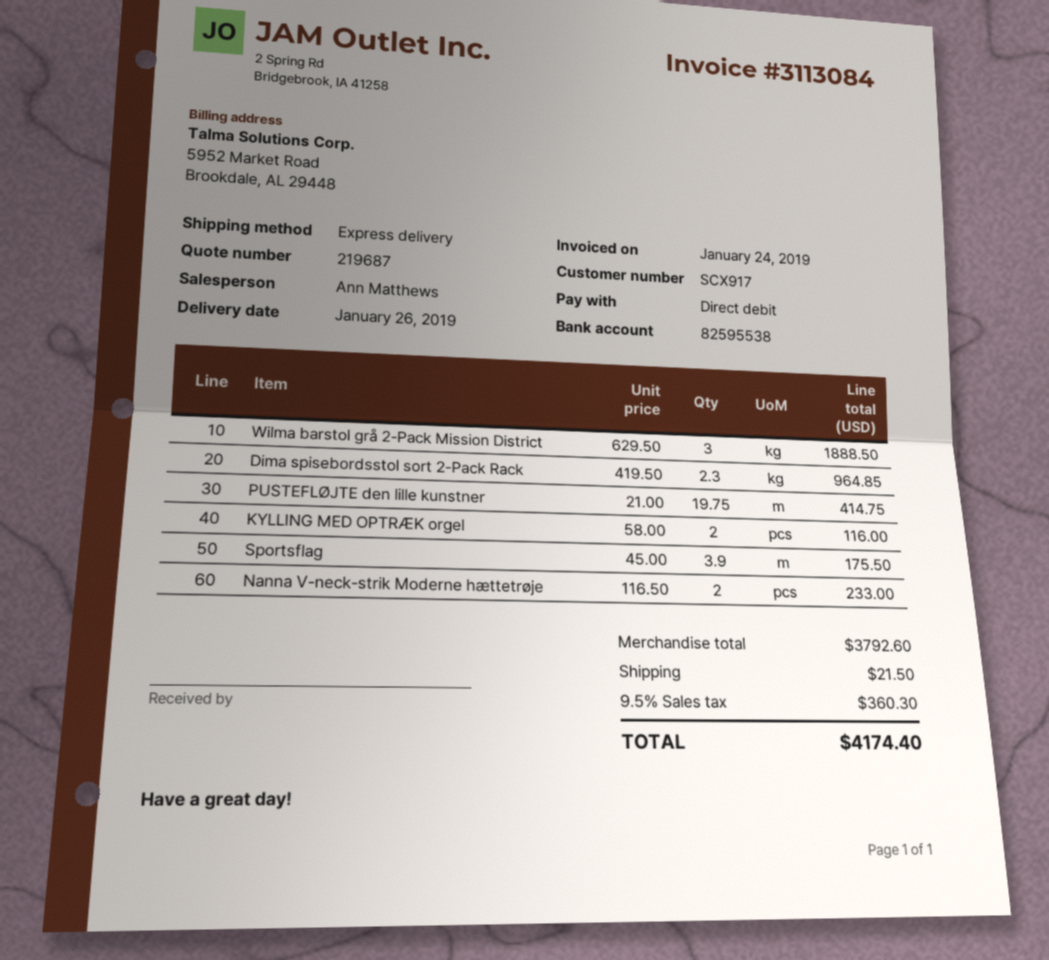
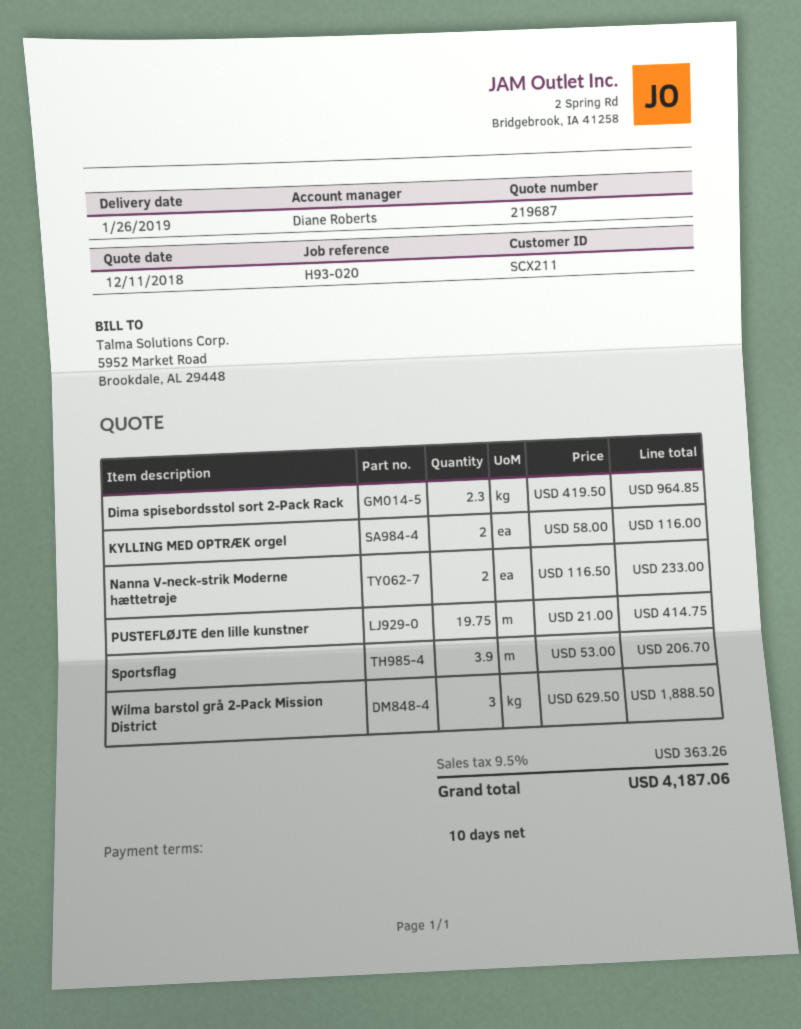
customer number: SCX917 -> SCX211
sales rep: Ann Matthews -> Diane Roberts
Sportsflag: 3.9 x 45.00 = 175.50 -> 3.9 x 53.00 = 206.70
shipping: 21.50 -> none
tax: 9.5% = 360.30 -> 9.5% = 363.26
total: 4174.40 -> 4187.06

